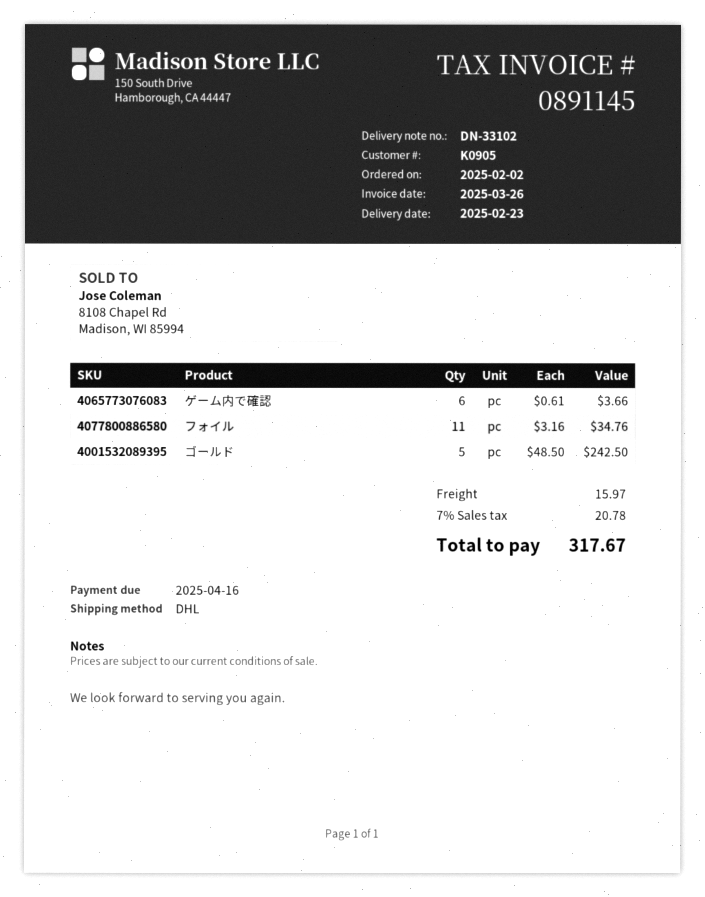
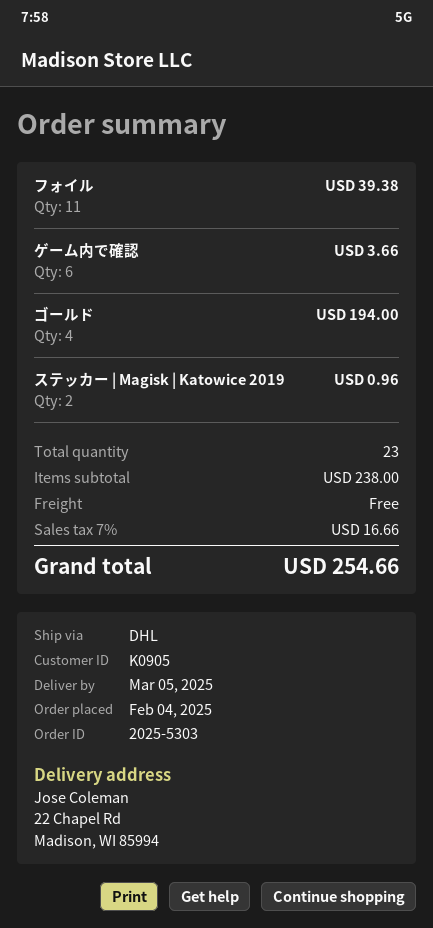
order date: 2025-02-02 -> 2025-02-04
delivery date: 2025-02-23 -> 2025-03-05
フォイル: 11 for 34.76 -> 11 for 39.38
ゴールド: 5 for 242.50 -> 4 for 194.00
ステッカー | Magisk | Katowice 2019: none -> 2 for 0.96
shipping: 15.97 -> 0.00
tax: 7% = 20.78 -> 7% = 16.66
total: 317.67 -> 254.66

